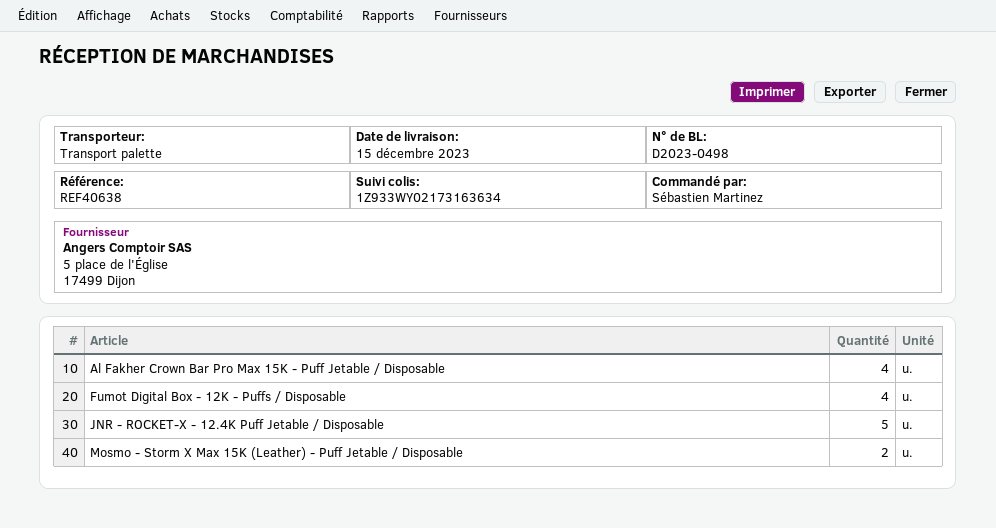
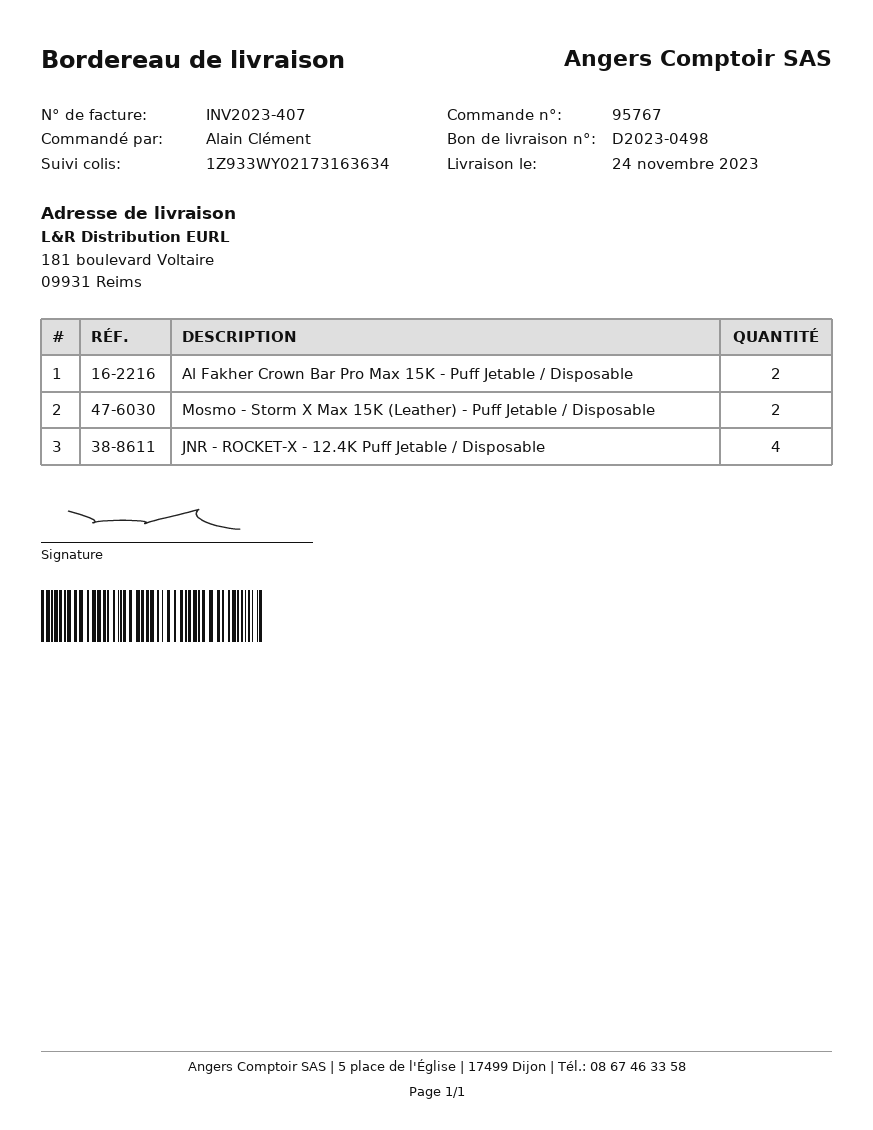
delivery date: 2023-12-15 -> 2023-11-24
ordered by: Sébastien Martinez -> Alain Clément
Al Fakher Crown Bar Pro Max 15K - Puff Jetable / Disposable: 4 -> 2
Fumot Digital Box - 12K - Puffs / Disposable: 4 -> none
JNR - ROCKET-X - 12.4K Puff Jetable / Disposable: 5 -> 4

